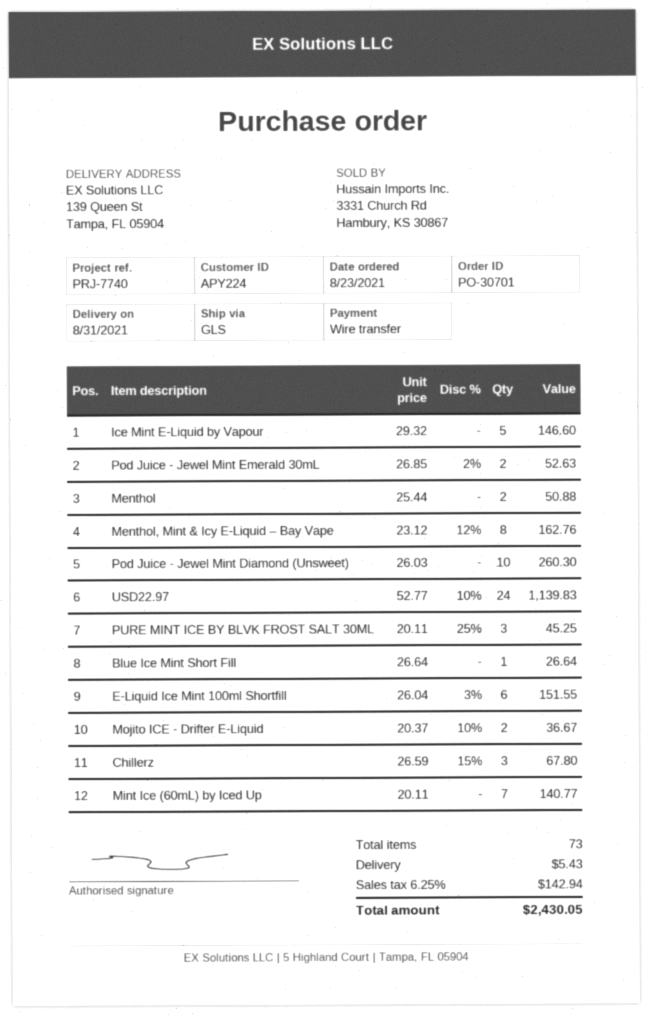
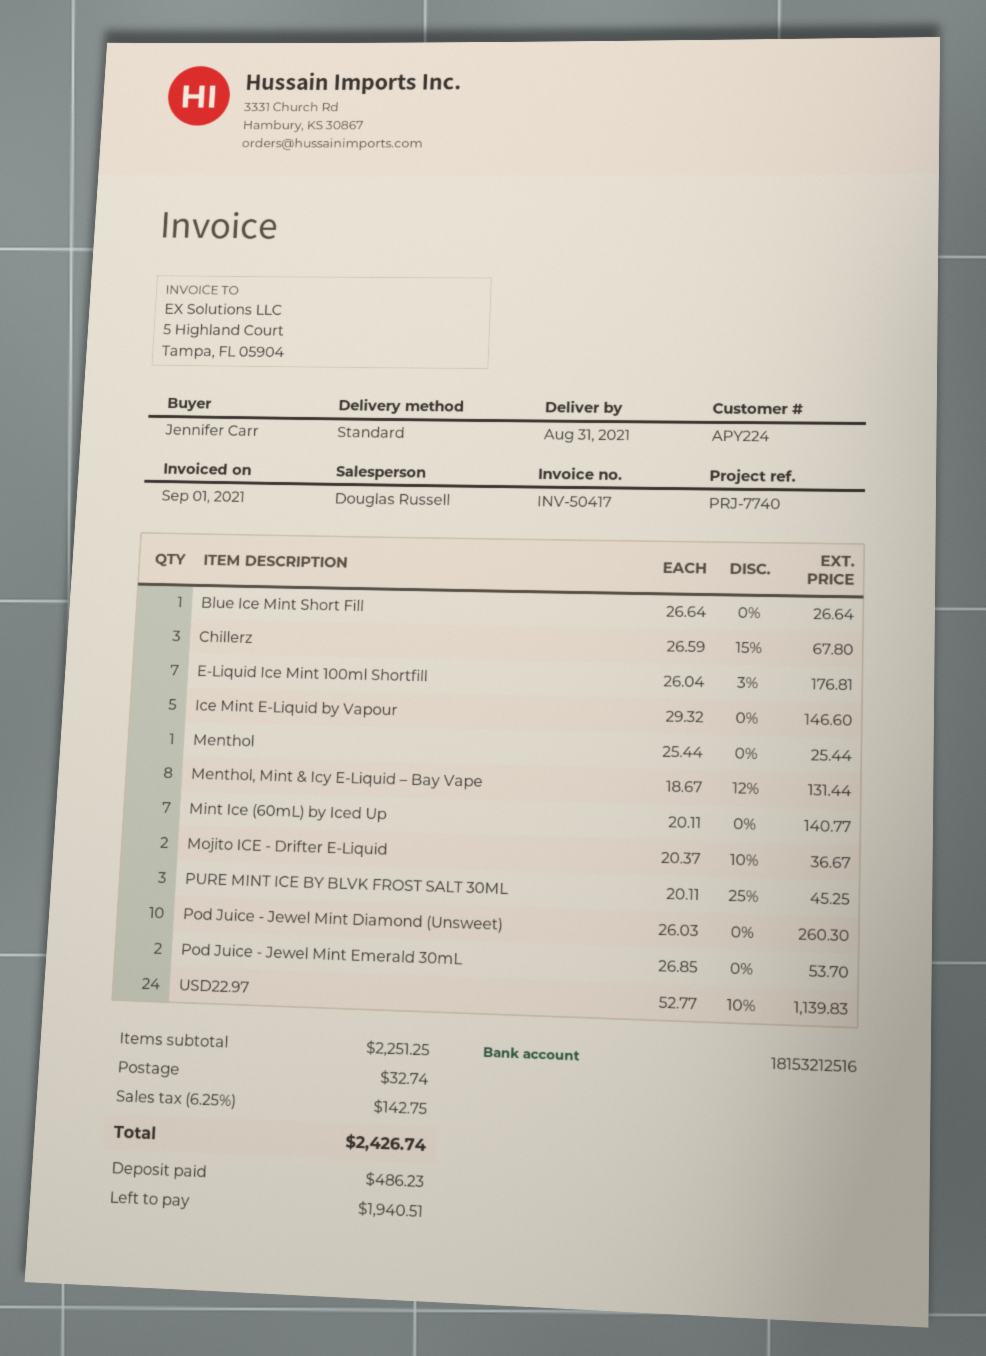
shipping method: GLS -> standard
Pod Juice - Jewel Mint Emerald 30mL: 2 x 26.85 - 2% = 52.63 -> 2 x 26.85 = 53.70
Menthol: 2 x 25.44 = 50.88 -> 1 x 25.44 = 25.44
Menthol, Mint & Icy E-Liquid – Bay Vape: 8 x 23.12 - 12% = 162.76 -> 8 x 18.67 - 12% = 131.44
E-Liquid Ice Mint 100ml Shortfill: 6 x 26.04 - 3% = 151.55 -> 7 x 26.04 - 3% = 176.81
shipping: 5.43 -> 32.74
tax: 6.25% = 142.94 -> 6.25% = 142.75
total: 2430.05 -> 2426.74

